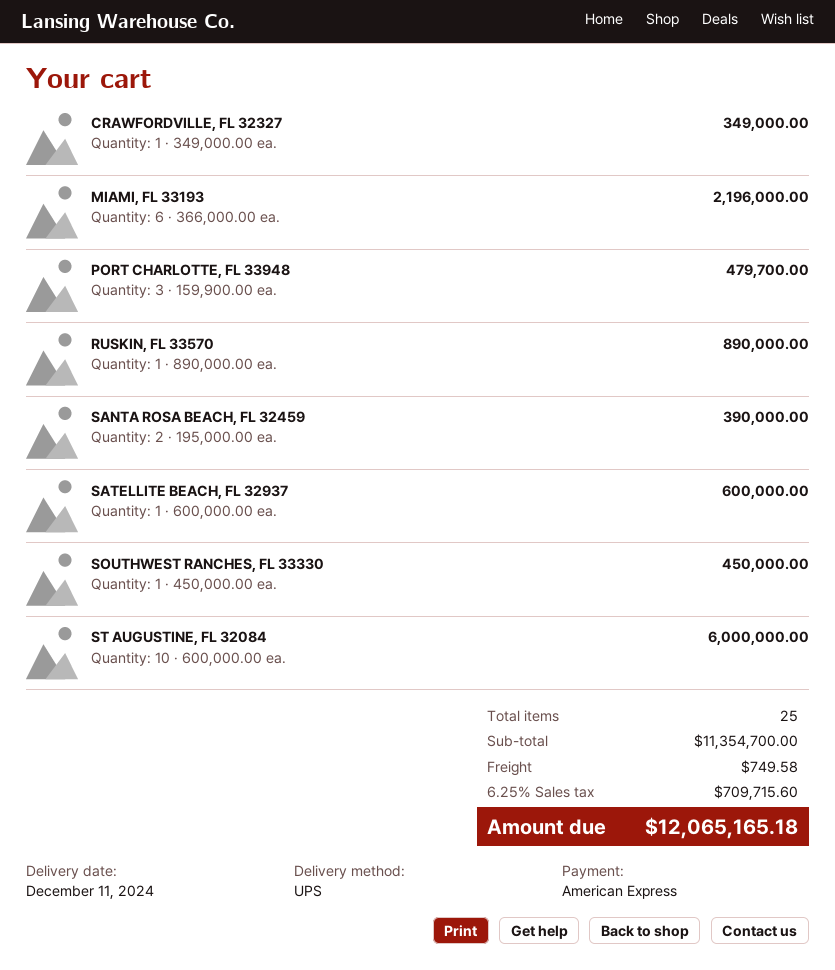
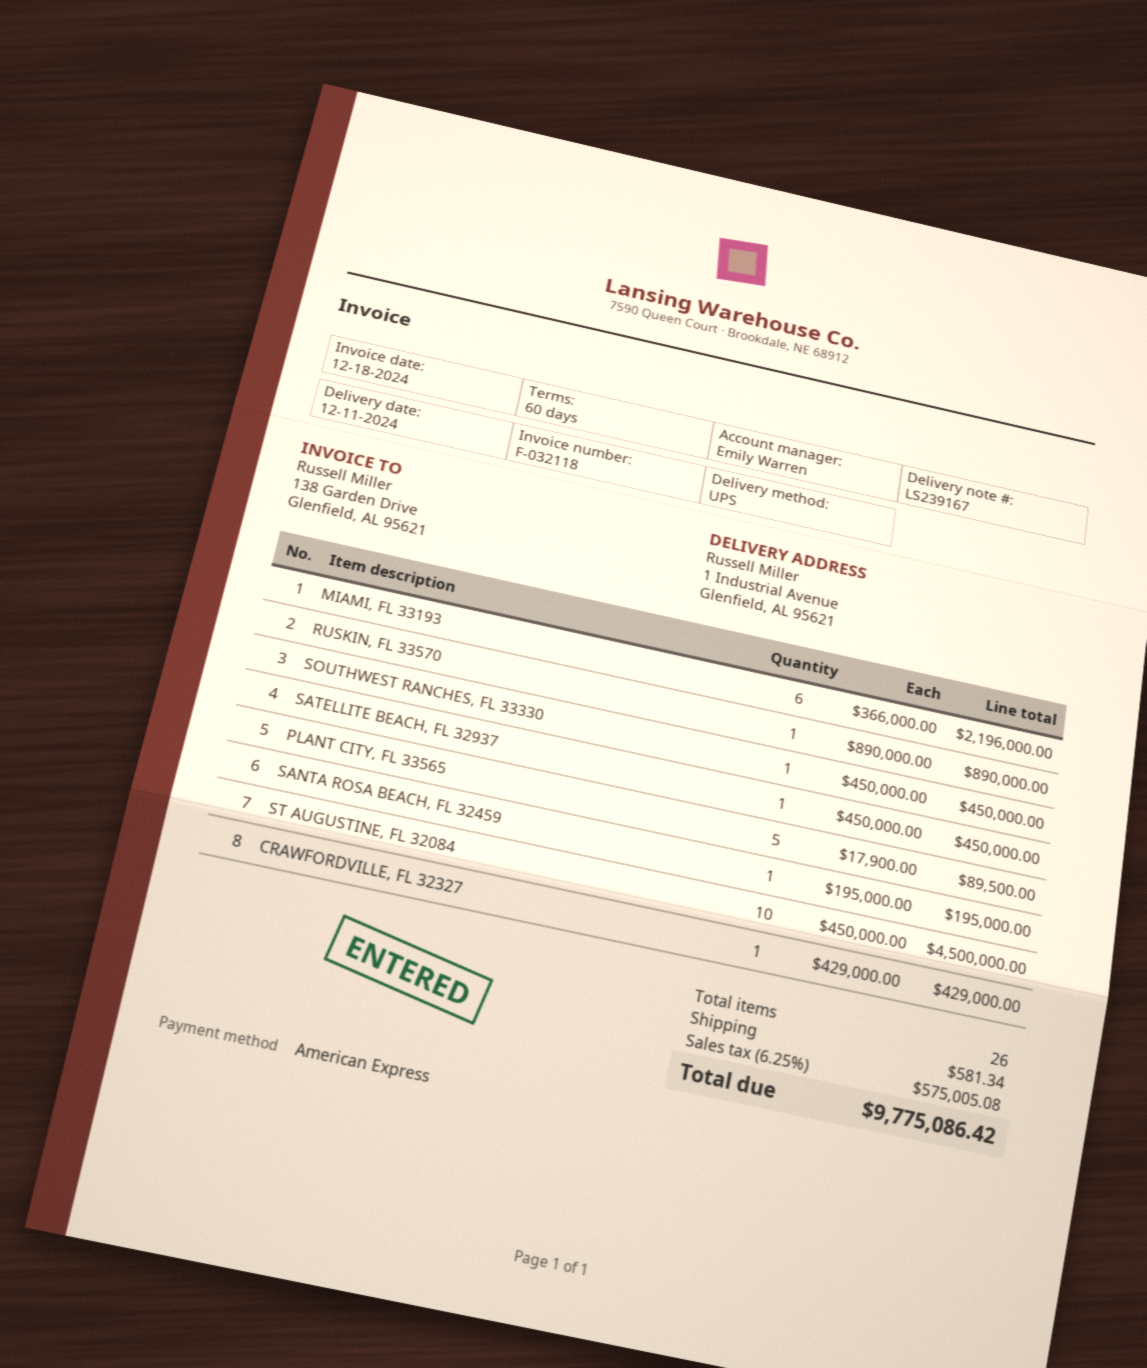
CRAWFORDVILLE, FL 32327: 1 x 349000.00 = 349000.00 -> 1 x 429000.00 = 429000.00
PORT CHARLOTTE, FL 33948: 3 x 159900.00 = 479700.00 -> none
SANTA ROSA BEACH, FL 32459: 2 x 195000.00 = 390000.00 -> 1 x 195000.00 = 195000.00
SATELLITE BEACH, FL 32937: 1 x 600000.00 = 600000.00 -> 1 x 450000.00 = 450000.00
ST AUGUSTINE, FL 32084: 10 x 600000.00 = 6000000.00 -> 10 x 450000.00 = 4500000.00
PLANT CITY, FL 33565: none -> 5 x 17900.00 = 89500.00
total quantity: 25 -> 26
shipping: 749.58 -> 581.34
tax: 6.25% = 709715.60 -> 6.25% = 575005.08
total: 12065165.18 -> 9775086.42

